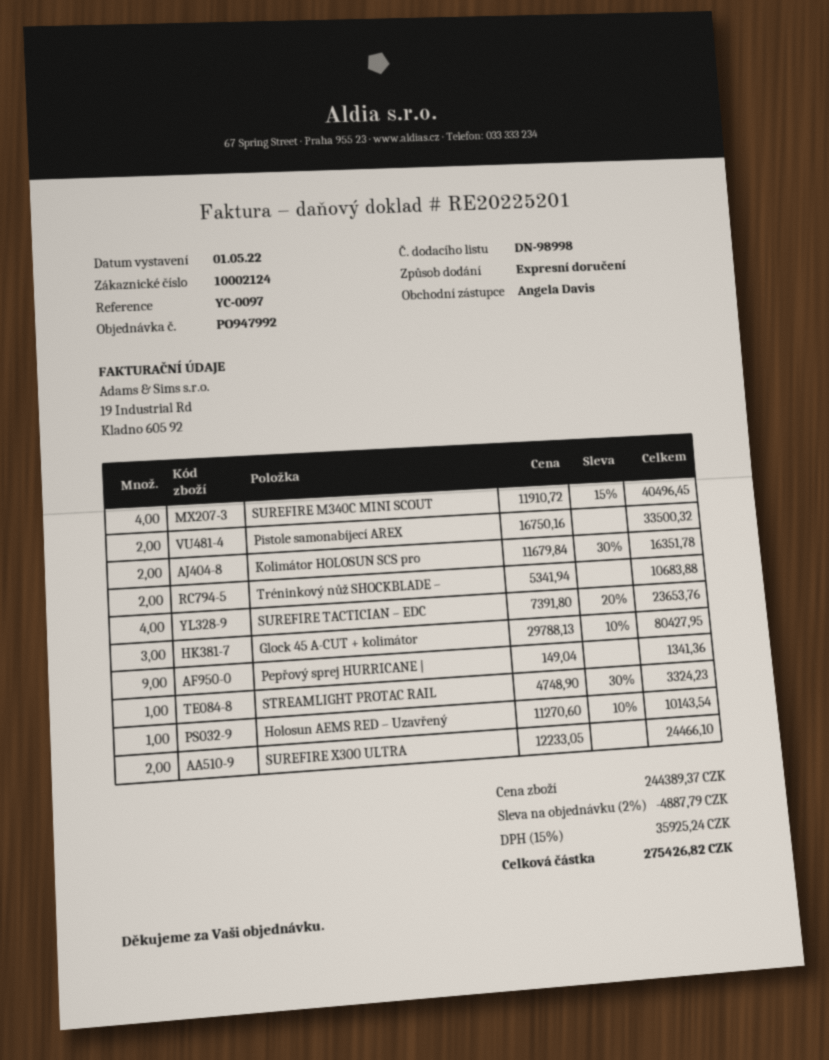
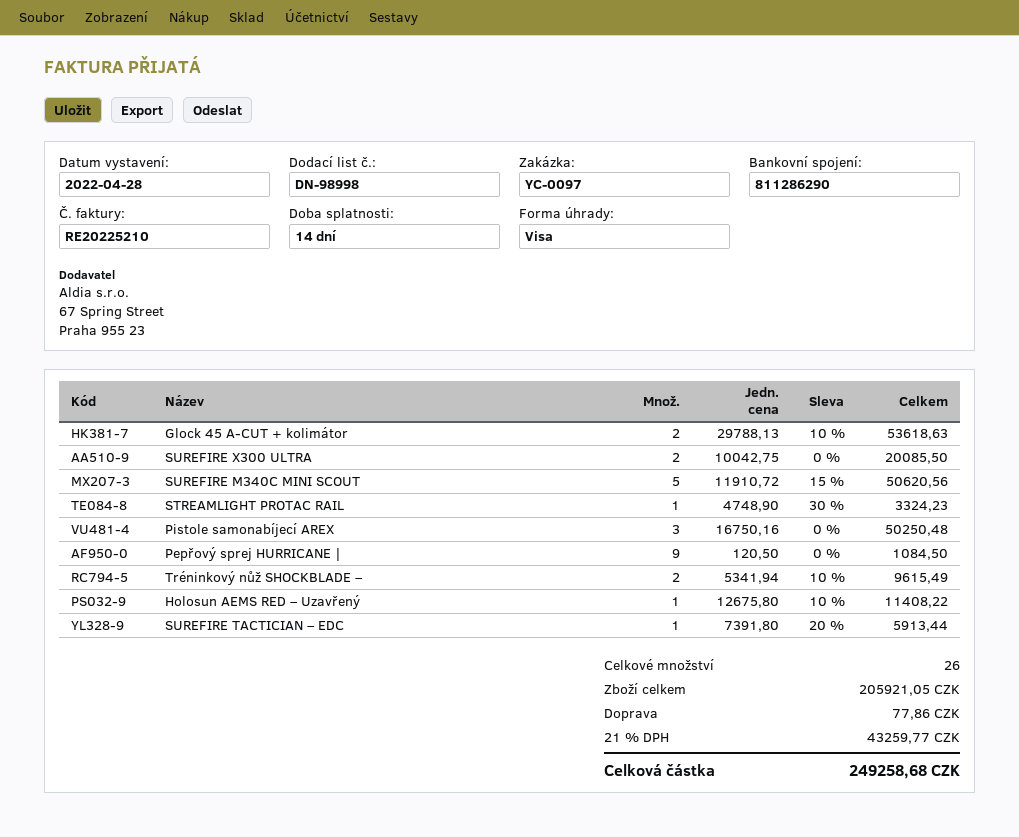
invoice number: RE20225201 -> RE20225210
invoice date: 2022-05-01 -> 2022-04-28
SUREFIRE M340C MINI SCOUT: 4 x 11910.72 - 15% = 40496.45 -> 5 x 11910.72 - 15% = 50620.56
Pistole samonabíjecí AREX: 2 x 16750.16 = 33500.32 -> 3 x 16750.16 = 50250.48
Kolimátor HOLOSUN SCS pro: 2 x 11679.84 - 30% = 16351.78 -> none
Tréninkový nůž SHOCKBLADE –: 2 x 5341.94 = 10683.88 -> 2 x 5341.94 - 10% = 9615.49
SUREFIRE TACTICIAN – EDC: 4 x 7391.80 - 20% = 23653.76 -> 1 x 7391.80 - 20% = 5913.44
Glock 45 A-CUT + kolimátor: 3 x 29788.13 - 10% = 80427.95 -> 2 x 29788.13 - 10% = 53618.63
Pepřový sprej HURRICANE |: 9 x 149.04 = 1341.36 -> 9 x 120.50 = 1084.50
Holosun AEMS RED – Uzavřený: 1 x 11270.60 - 10% = 10143.54 -> 1 x 12675.80 - 10% = 11408.22
SUREFIRE X300 ULTRA: 2 x 12233.05 = 24466.10 -> 2 x 10042.75 = 20085.50
subtotal: 244389.37 -> 205921.05
discount: 2% = 4887.79 -> none
shipping: none -> 77.86
tax: 15% = 35925.24 -> 21% = 43259.77
total: 275426.82 -> 249258.68

